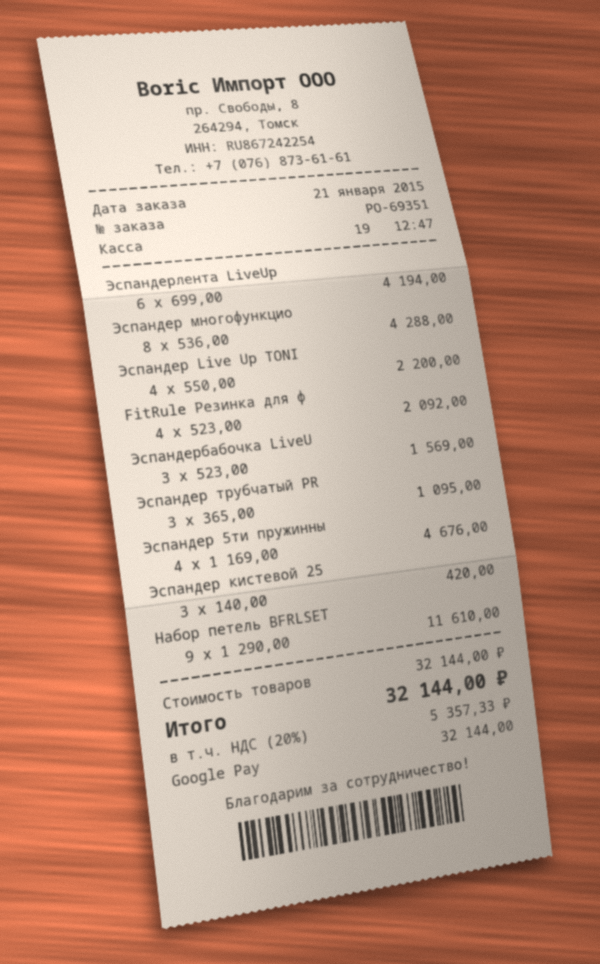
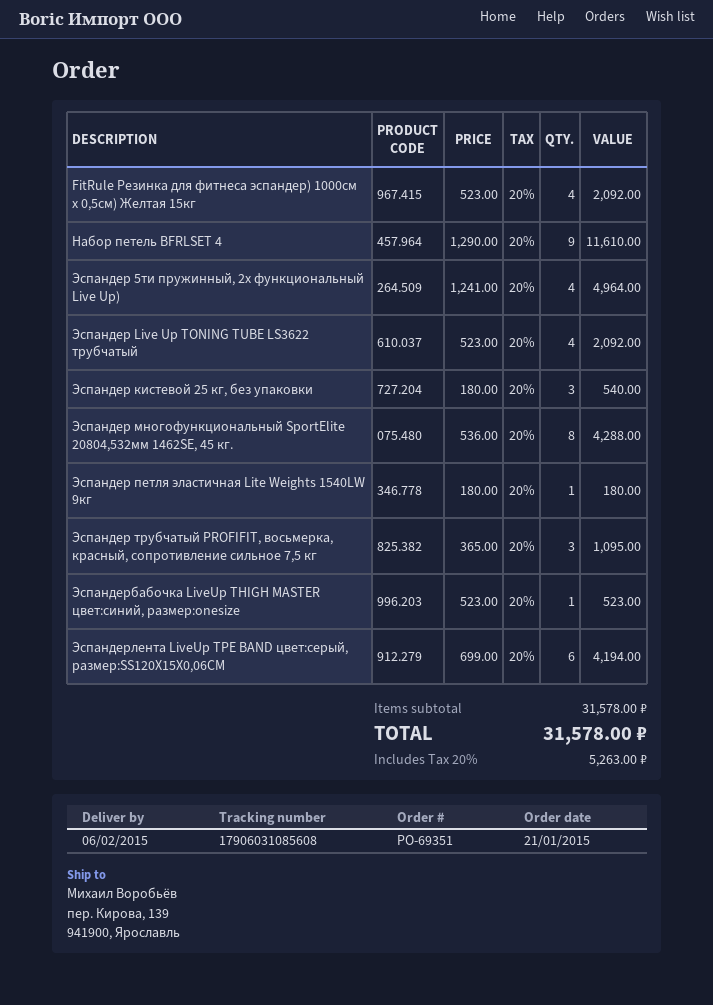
Эспандер Live Up TONI: 4 x 550.00 = 2200.00 -> 4 x 523.00 = 2092.00
Эспандербабочка LiveU: 3 x 523.00 = 1569.00 -> 1 x 523.00 = 523.00
Эспандер 5ти пружинны: 4 x 1169.00 = 4676.00 -> 4 x 1241.00 = 4964.00
Эспандер кистевой 25: 3 x 140.00 = 420.00 -> 3 x 180.00 = 540.00
Эспандер петля эластичная Lite Weights 1540LW 9кг: none -> 1 x 180.00 = 180.00
subtotal: 32144.00 -> 31578.00
tax: 20% = 5357.33 -> 20% = 5263.00
total: 32144.00 -> 31578.00

